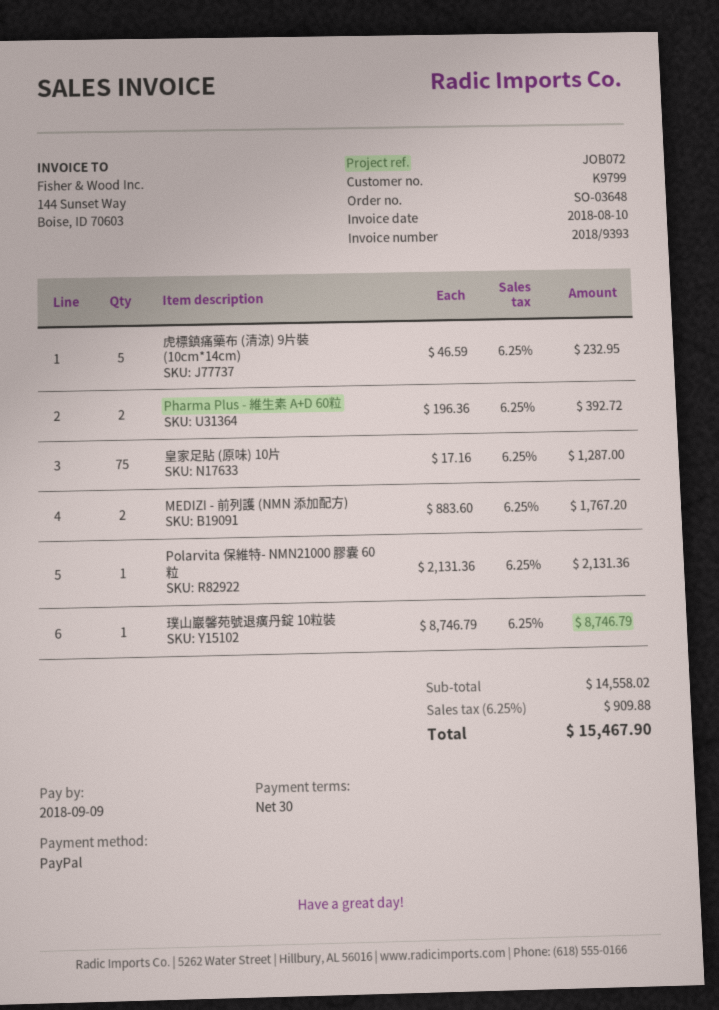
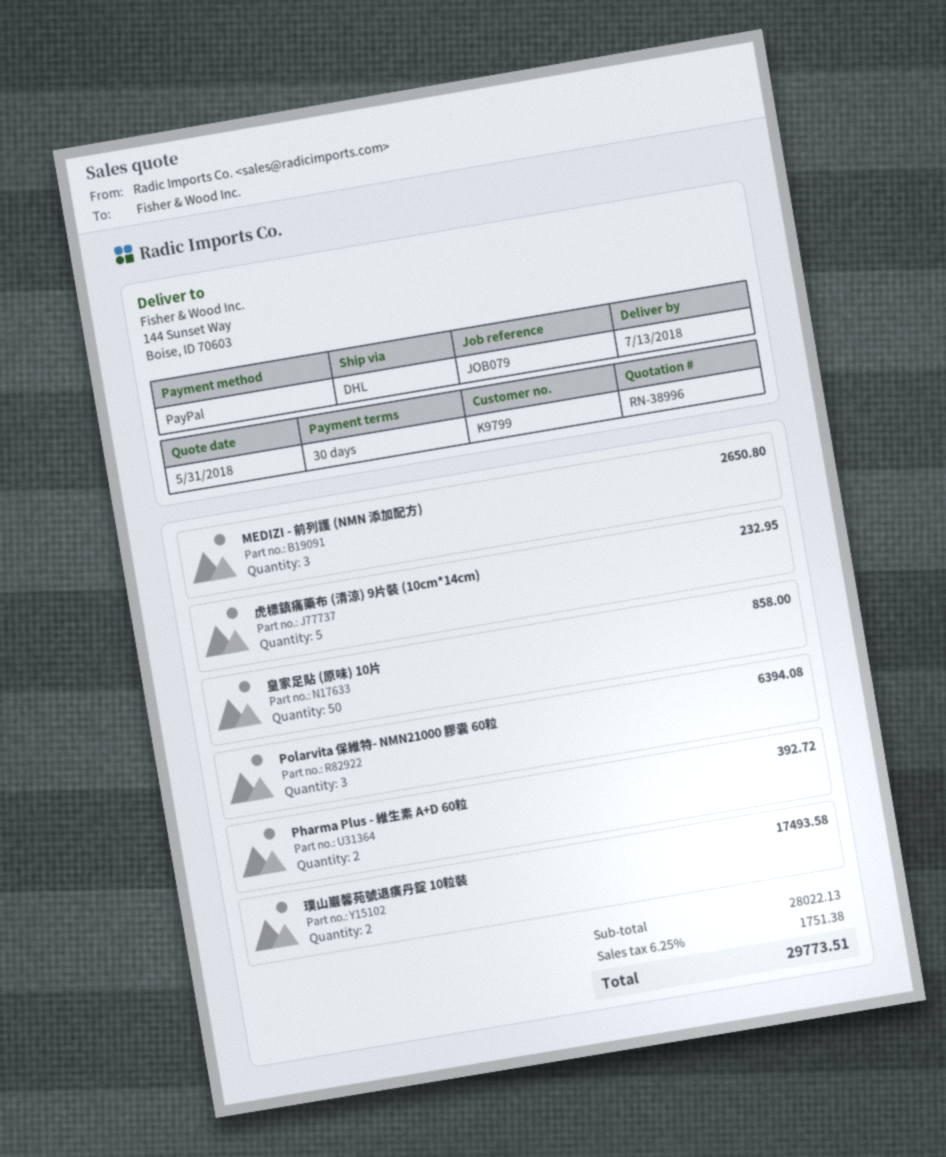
reference: JOB072 -> JOB079
皇家足貼 (原味) 10片: 75 for 1287.00 -> 50 for 858.00
MEDIZI - 前列護 (NMN 添加配方): 2 for 1767.20 -> 3 for 2650.80
Polarvita 保維特- NMN21000 膠囊 60粒: 1 for 2131.36 -> 3 for 6394.08
璞山巖馨苑號退癀丹錠 10粒裝: 1 for 8746.79 -> 2 for 17493.58
subtotal: 14558.02 -> 28022.13
tax: 6.25% = 909.88 -> 6.25% = 1751.38
total: 15467.90 -> 29773.51

